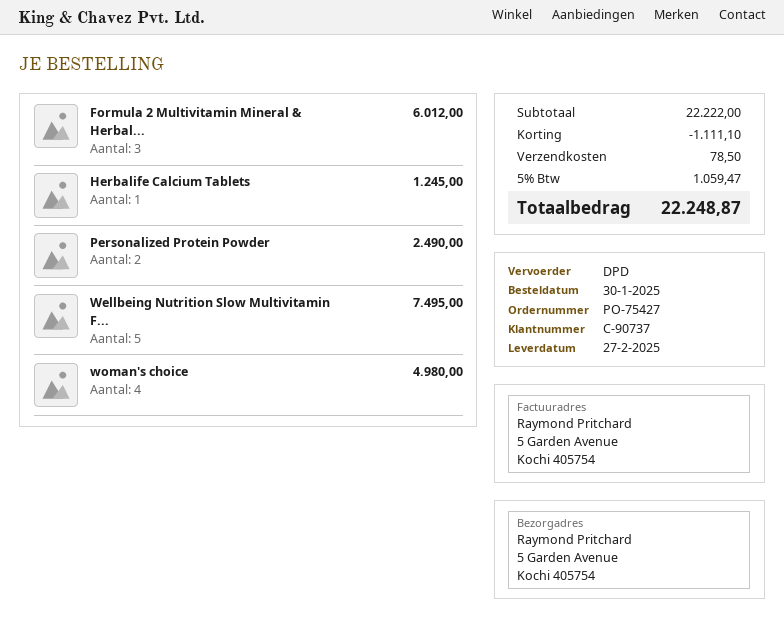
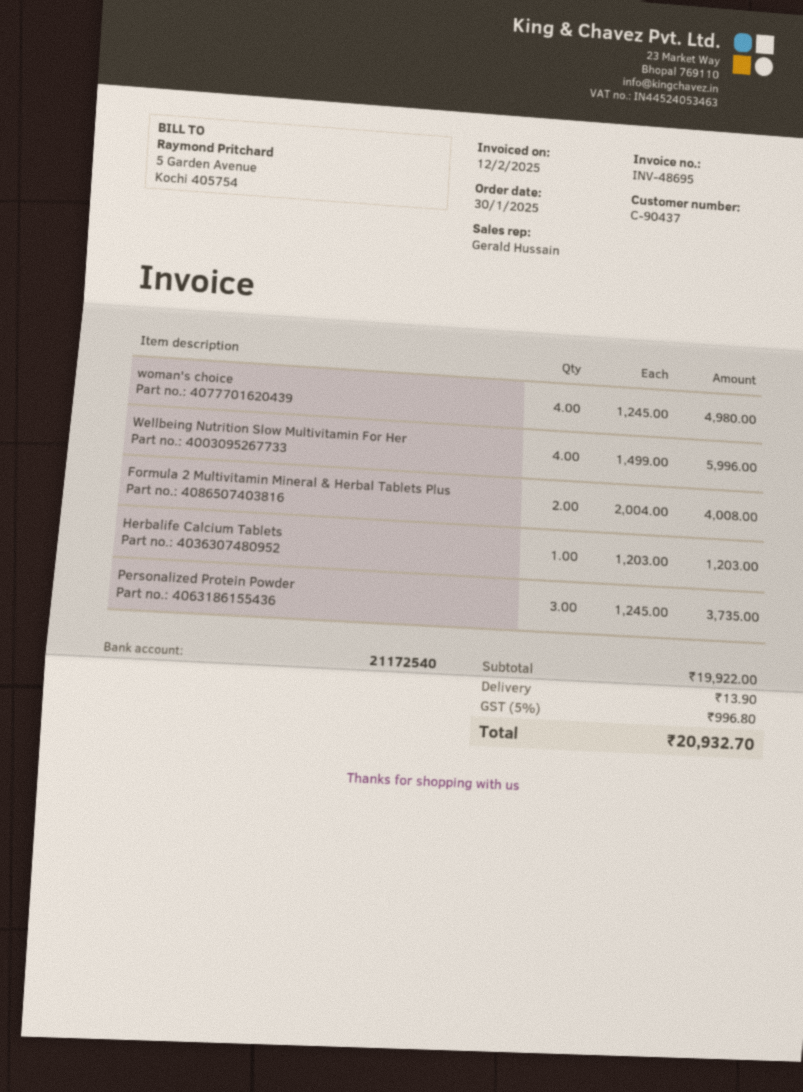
customer number: C-90737 -> C-90437
Formula 2 Multivitamin Mineral & Herbal...: 3 for 6012.00 -> 2 for 4008.00
Herbalife Calcium Tablets: 1 for 1245.00 -> 1 for 1203.00
Personalized Protein Powder: 2 for 2490.00 -> 3 for 3735.00
Wellbeing Nutrition Slow Multivitamin F...: 5 for 7495.00 -> 4 for 5996.00
subtotal: 22222.00 -> 19922.00
discount: 1111.10 -> none
shipping: 78.50 -> 13.90
tax: 5% = 1059.47 -> 5% = 996.80
total: 22248.87 -> 20932.70

